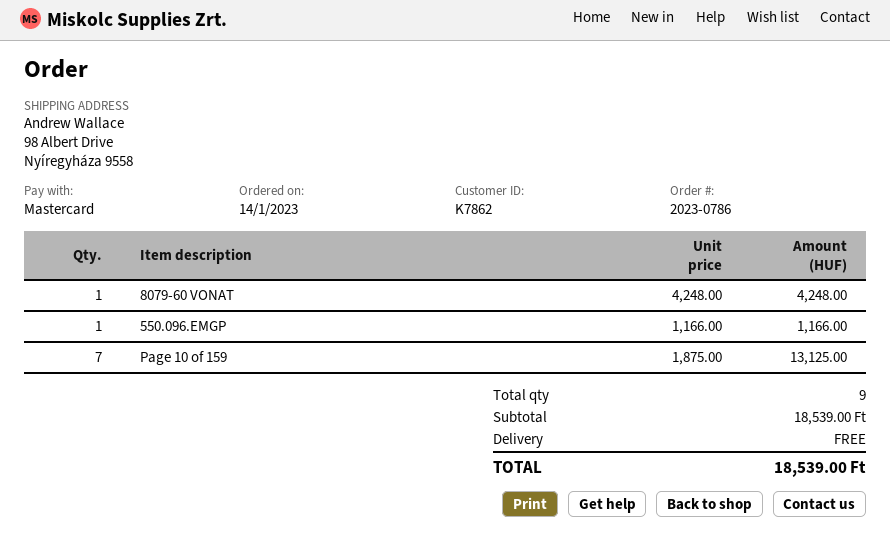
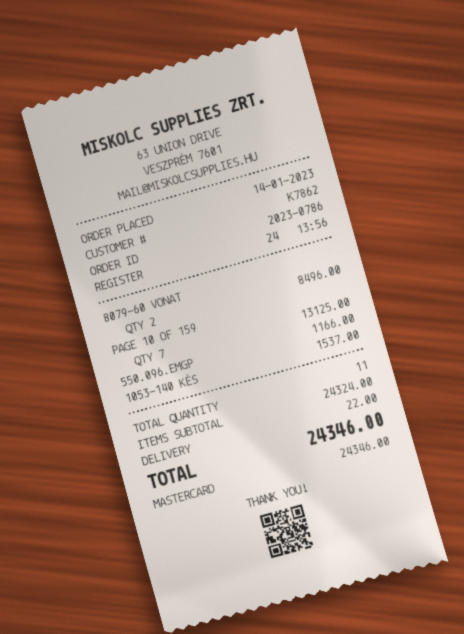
8079-60 VONAT: 1 for 4248.00 -> 2 for 8496.00
1053-140 KÉS: none -> 1 for 1537.00
total quantity: 9 -> 11
subtotal: 18539.00 -> 24324.00
shipping: 0.00 -> 22.00
total: 18539.00 -> 24346.00

